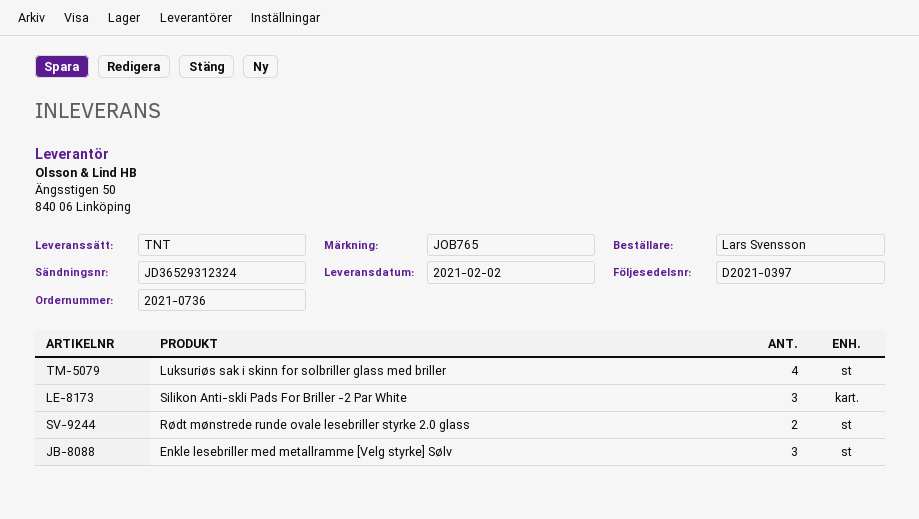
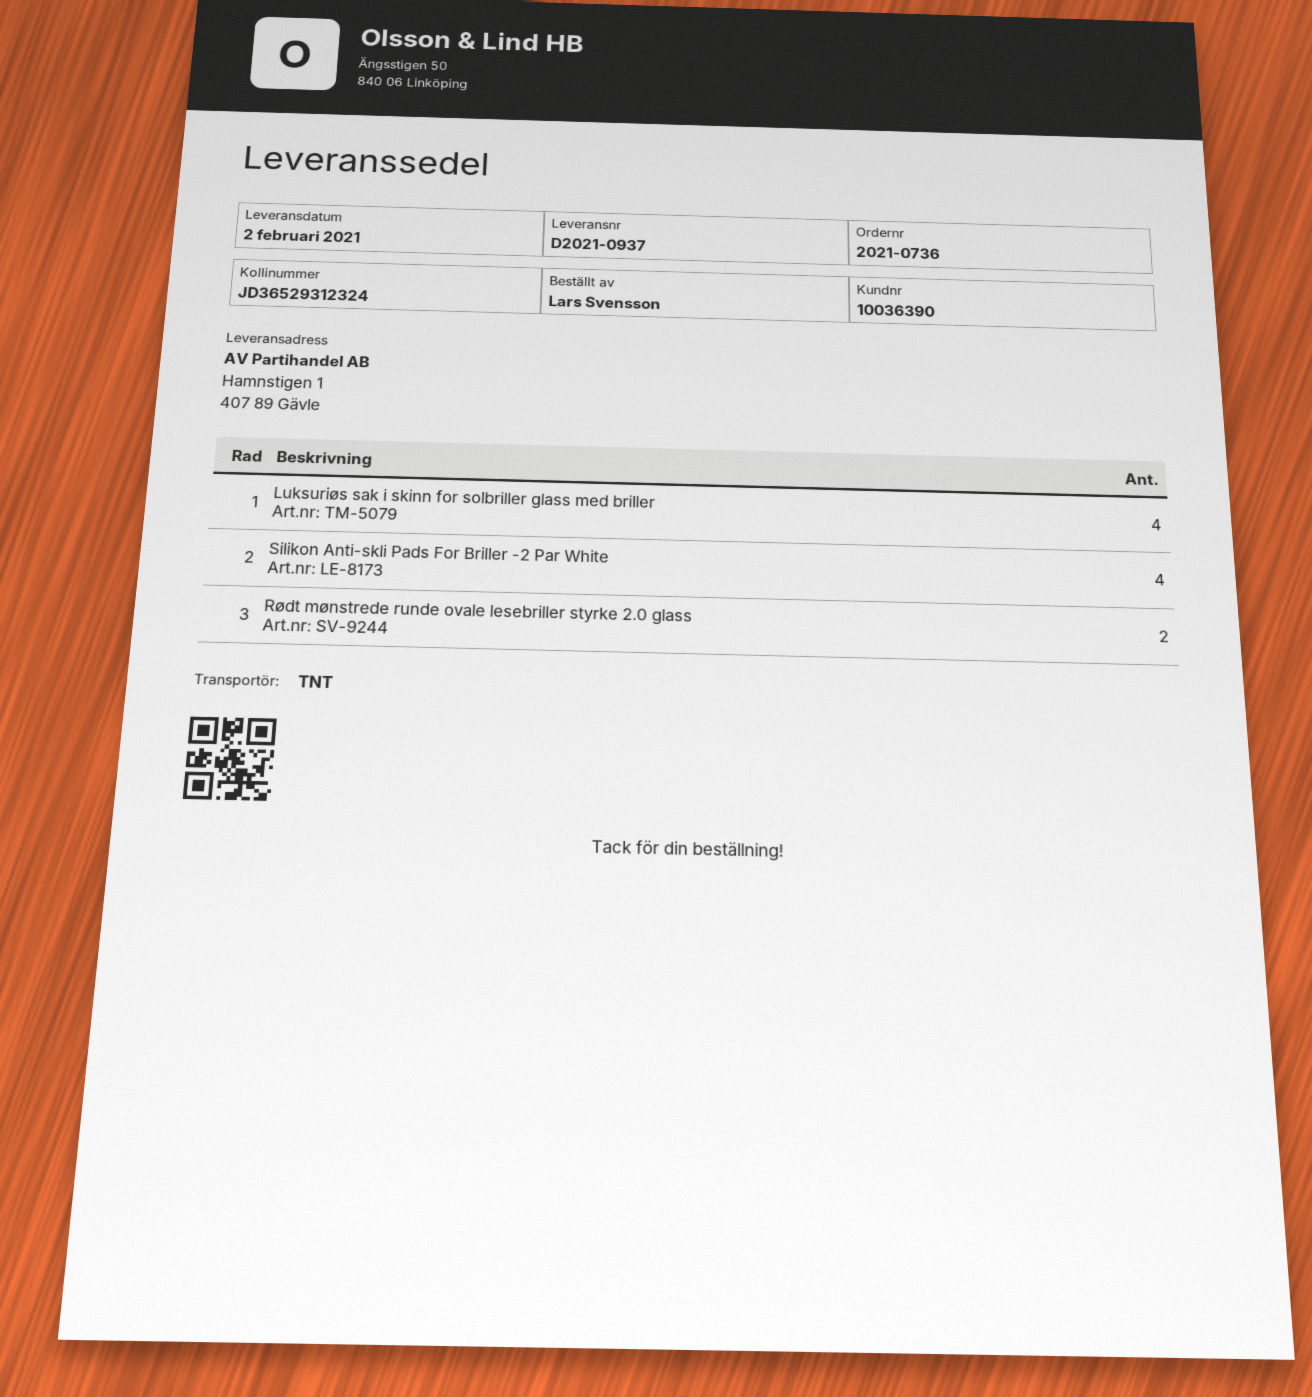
delivery note number: D2021-0397 -> D2021-0937
Silikon Anti-skli Pads For Briller -2 Par White: 3 -> 4
Enkle lesebriller med metallramme [Velg styrke] Sølv: 3 -> none

